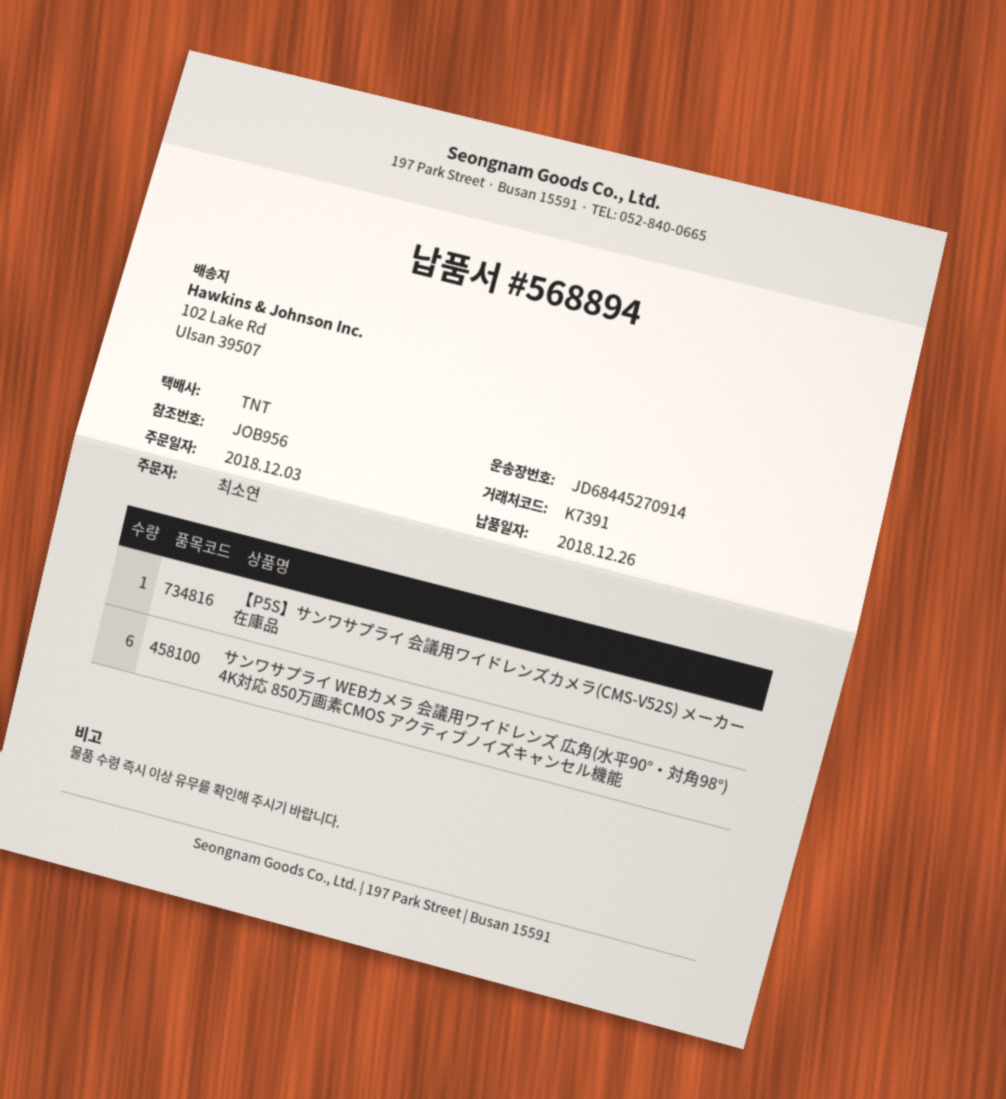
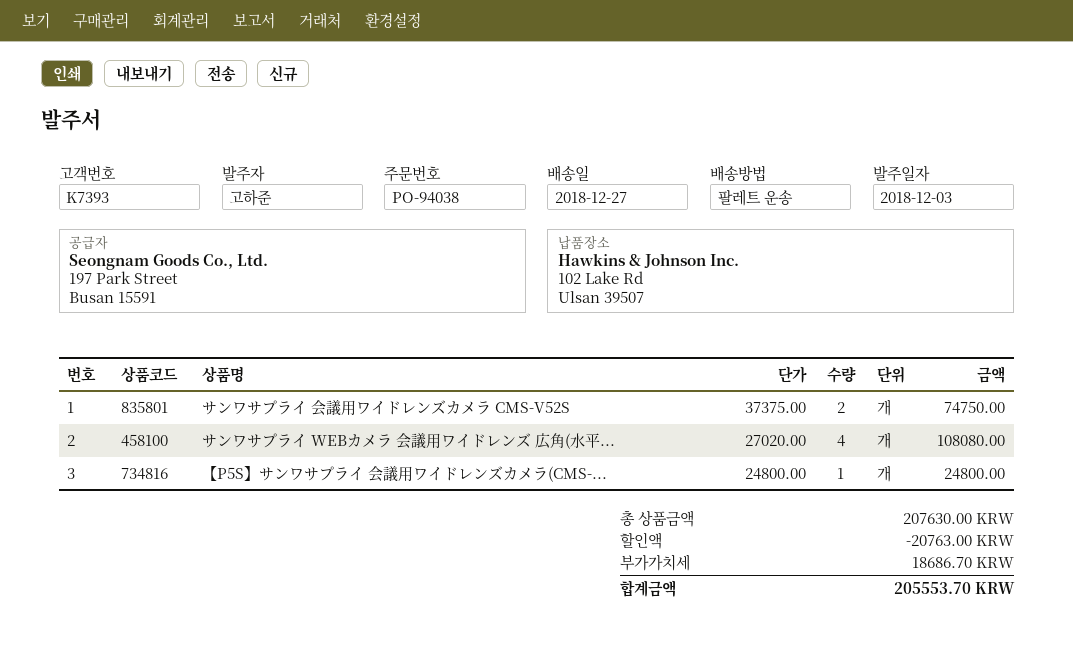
delivery date: 2018-12-26 -> 2018-12-27
customer number: K7391 -> K7393
ordered by: 최소연 -> 고하준
shipping method: TNT -> pallet freight
サンワサプライ WEBカメラ 会議用ワイドレンズ 広角(水平90°・対角98°) 4K対応 850万画素CMOS アクティブノイズキャンセル機能: 6 -> 4
サンワサプライ 会議用ワイドレンズカメラ CMS-V52S: none -> 2

